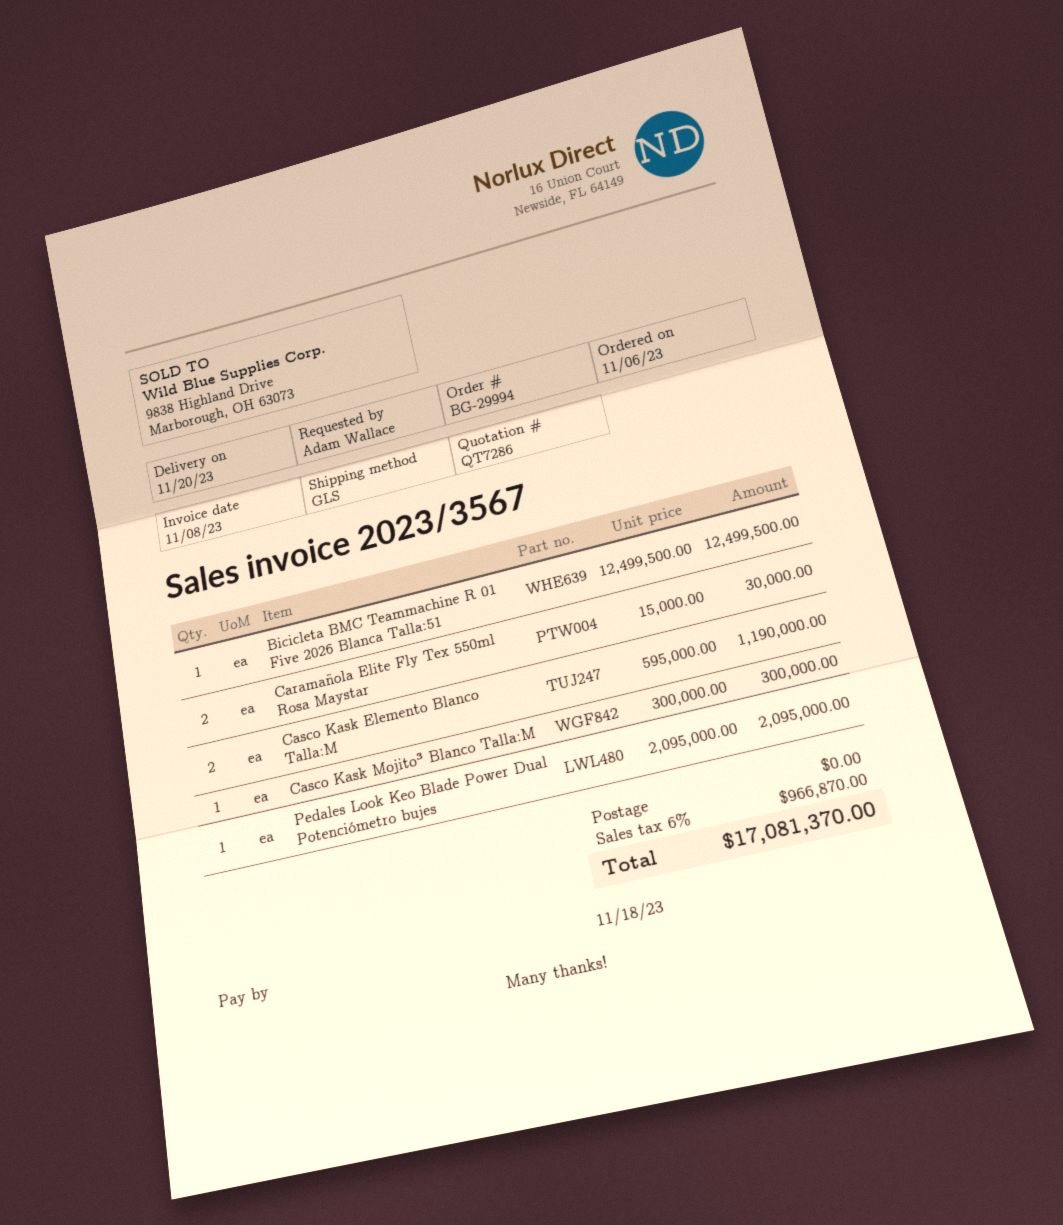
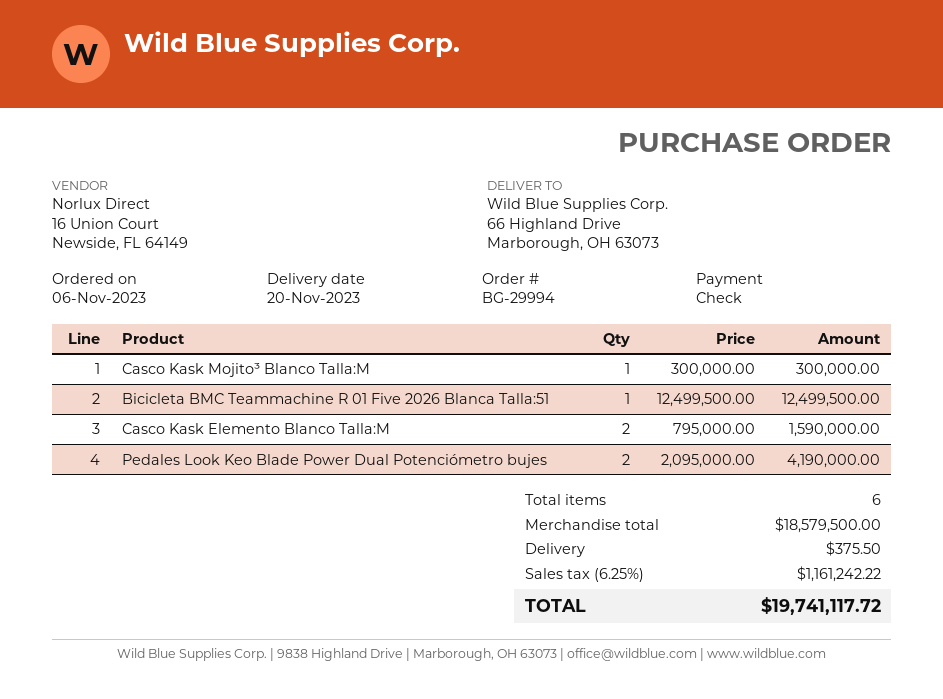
Caramañola Elite Fly Tex 550ml Rosa Maystar: 2 x 15000.00 = 30000.00 -> none
Casco Kask Elemento Blanco Talla:M: 2 x 595000.00 = 1190000.00 -> 2 x 795000.00 = 1590000.00
Pedales Look Keo Blade Power Dual Potenciómetro bujes: 1 x 2095000.00 = 2095000.00 -> 2 x 2095000.00 = 4190000.00
shipping: 0.00 -> 375.50
tax: 6% = 966870.00 -> 6.25% = 1161242.22
total: 17081370.00 -> 19741117.72

